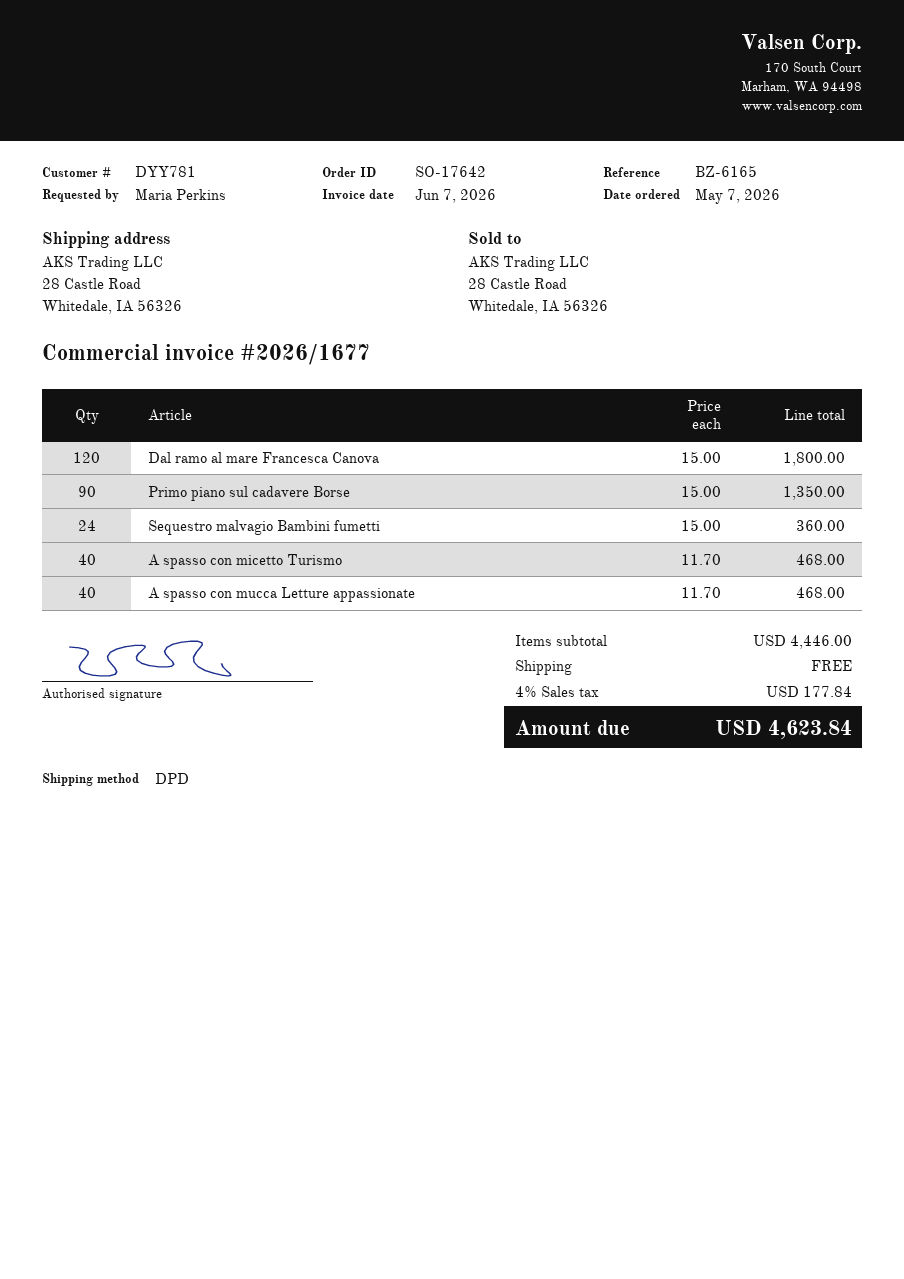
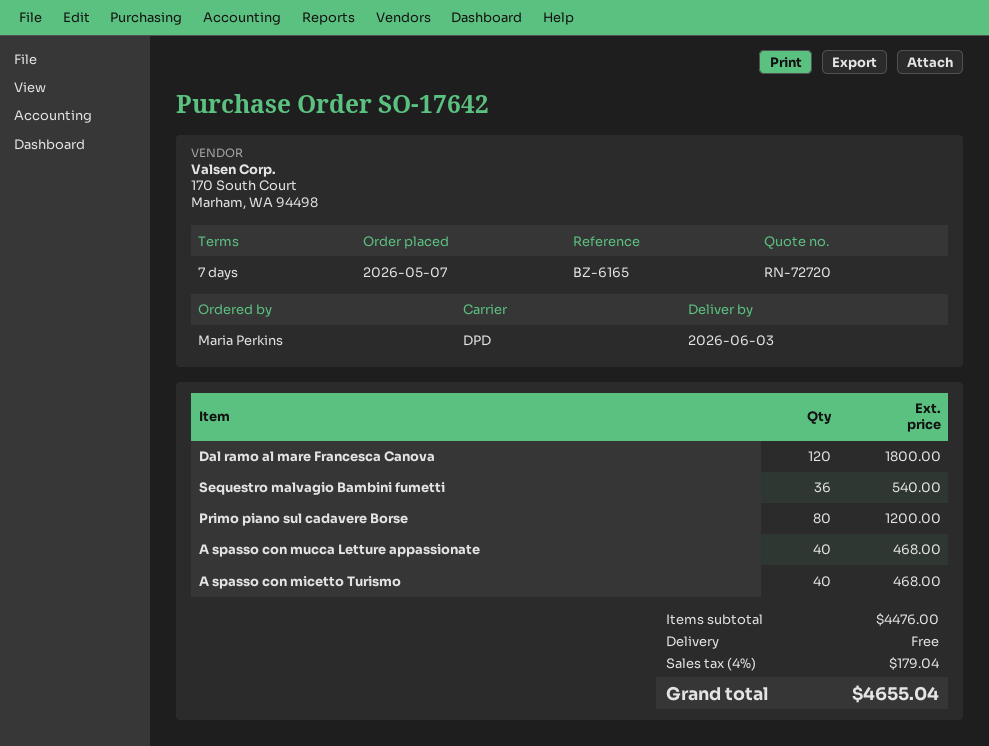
Primo piano sul cadavere Borse: 90 for 1350.00 -> 80 for 1200.00
Sequestro malvagio Bambini fumetti: 24 for 360.00 -> 36 for 540.00
subtotal: 4446.00 -> 4476.00
tax: 4% = 177.84 -> 4% = 179.04
total: 4623.84 -> 4655.04

